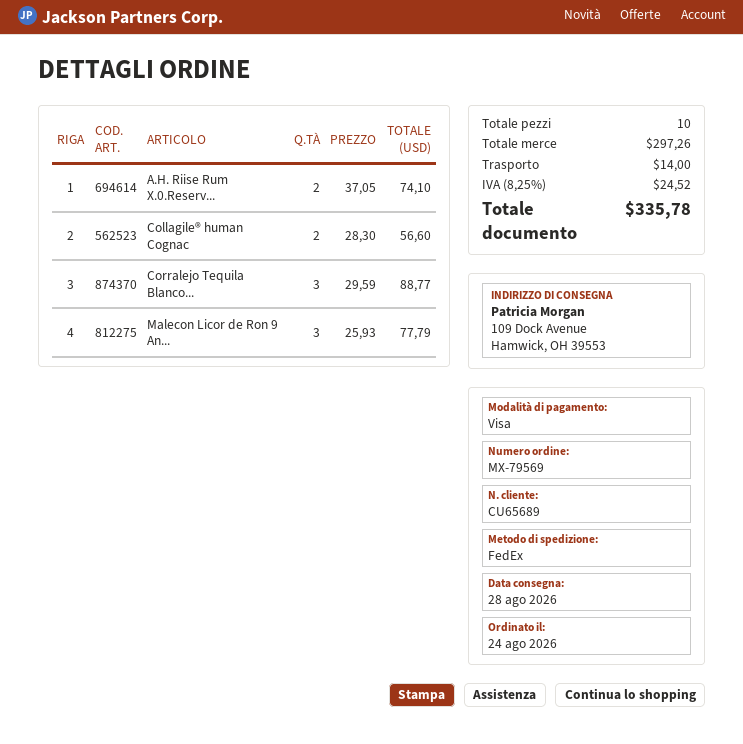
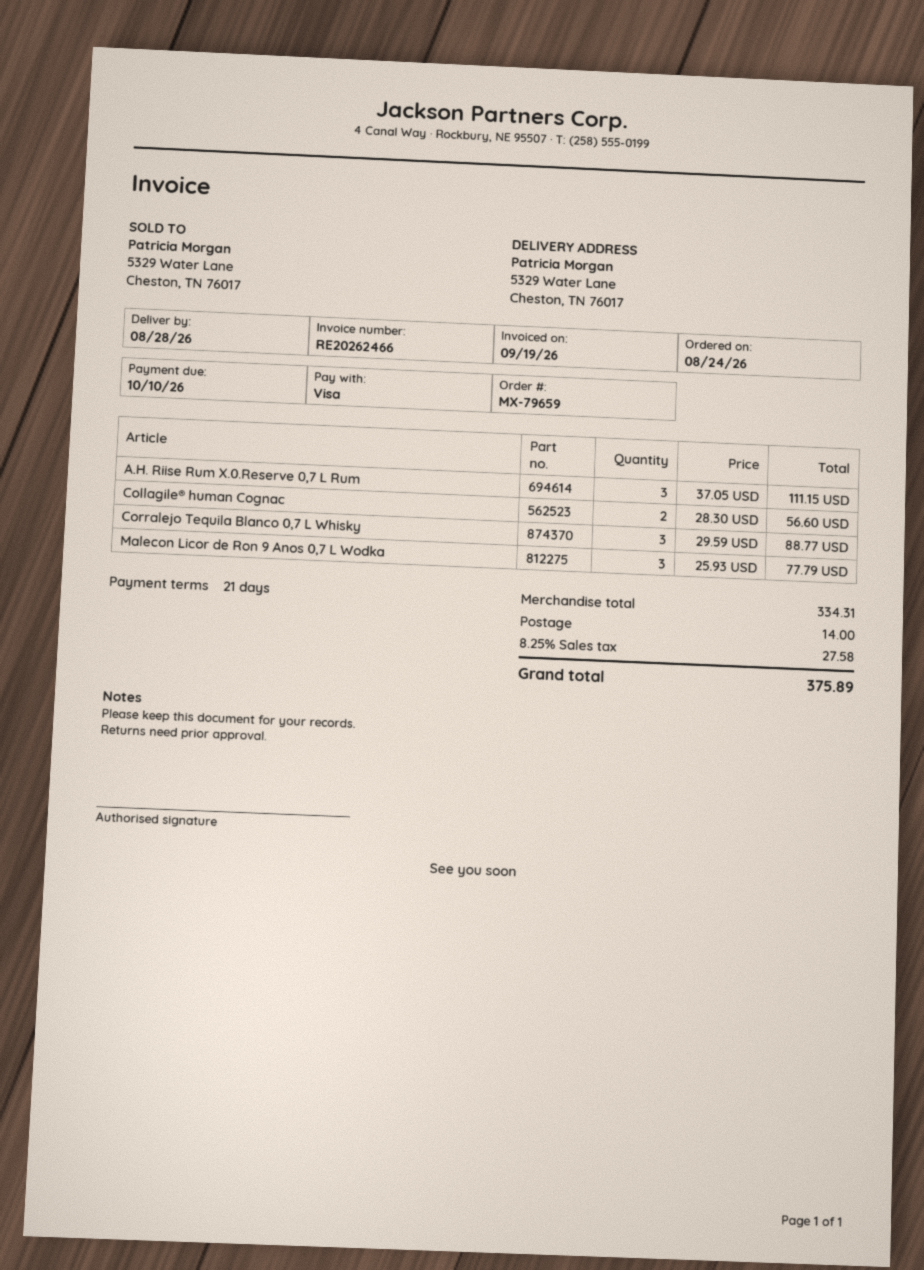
order number: MX-79569 -> MX-79659
ship to: 109 Dock Avenue, Hamwick, OH 39553 -> 5329 Water Lane, Cheston, TN 76017
A.H. Riise Rum X.0.Reserv...: 2 x 37.05 = 74.10 -> 3 x 37.05 = 111.15
subtotal: 297.26 -> 334.31
tax: 8.25% = 24.52 -> 8.25% = 27.58
total: 335.78 -> 375.89

